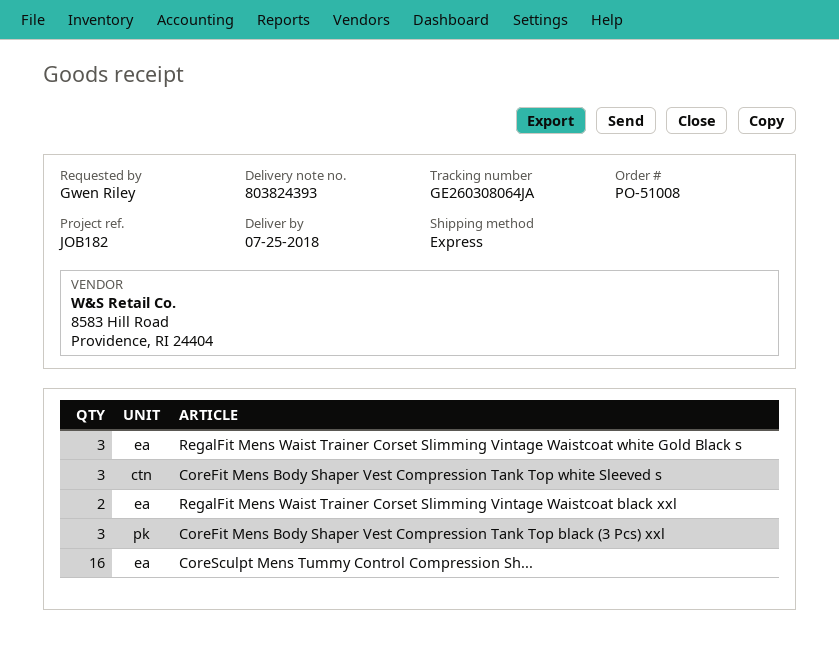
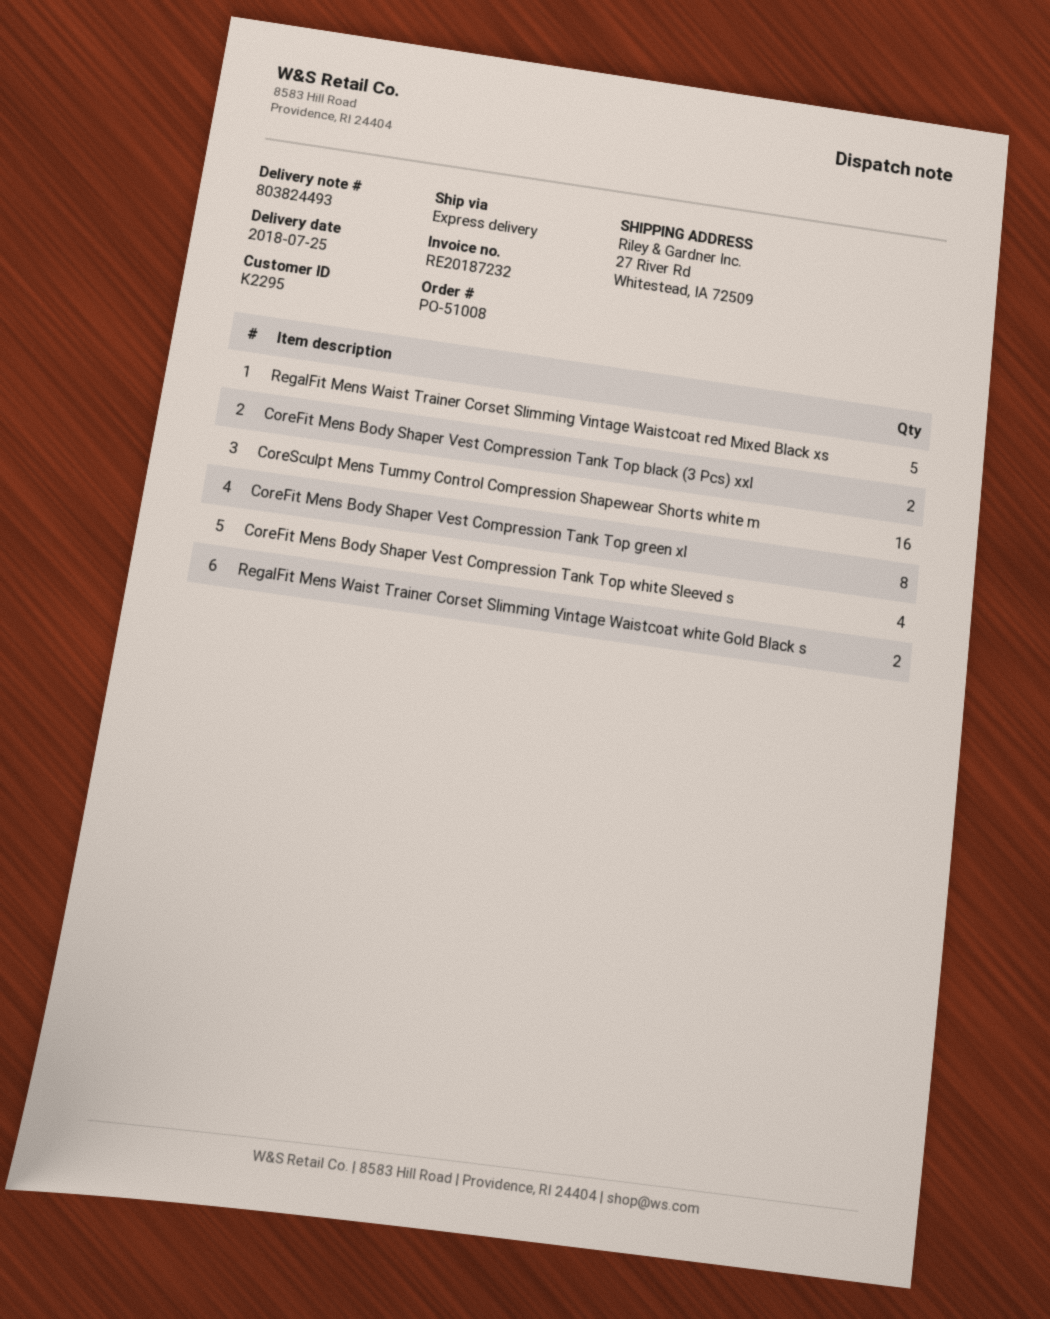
delivery note number: 803824393 -> 803824493
RegalFit Mens Waist Trainer Corset Slimming Vintage Waistcoat white Gold Black s: 3 -> 2
CoreFit Mens Body Shaper Vest Compression Tank Top white Sleeved s: 3 -> 4
RegalFit Mens Waist Trainer Corset Slimming Vintage Waistcoat black xxl: 2 -> none
CoreFit Mens Body Shaper Vest Compression Tank Top black (3 Pcs) xxl: 3 -> 2
RegalFit Mens Waist Trainer Corset Slimming Vintage Waistcoat red Mixed Black xs: none -> 5
CoreFit Mens Body Shaper Vest Compression Tank Top green xl: none -> 8

